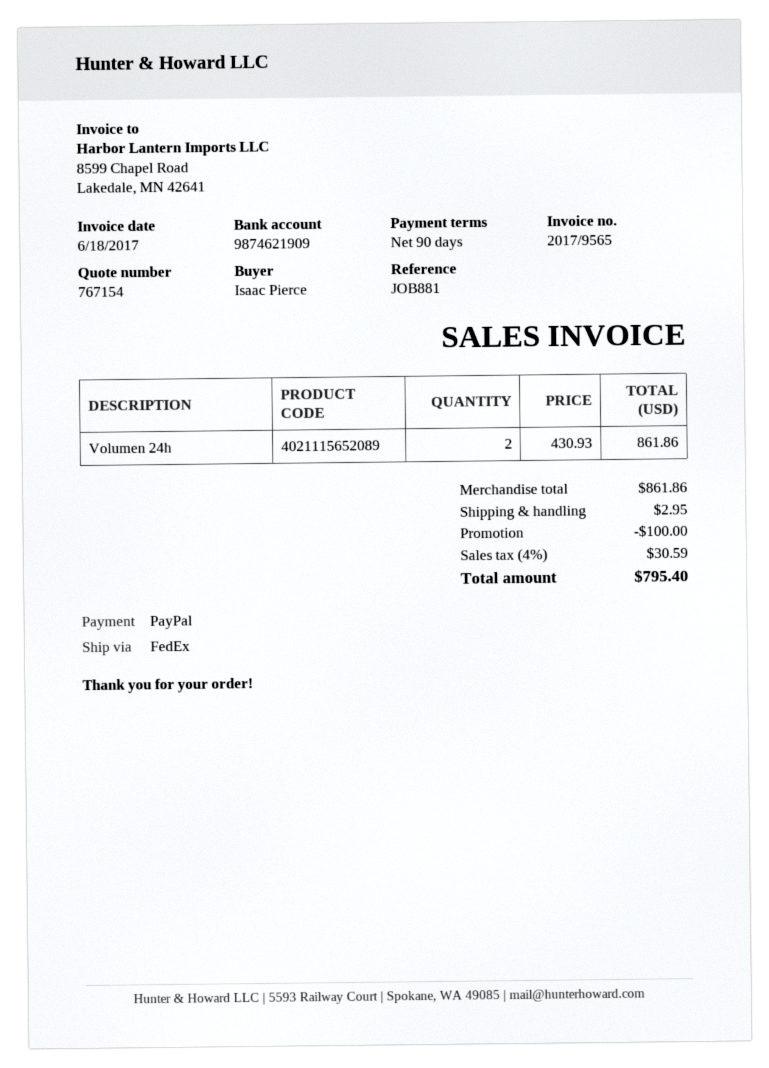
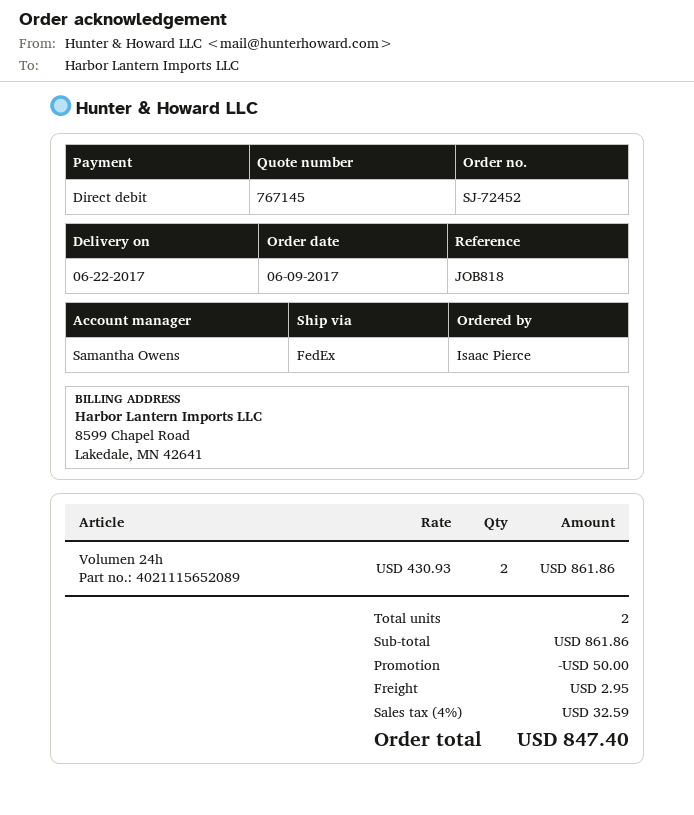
quote number: 767154 -> 767145
reference: JOB881 -> JOB818
payment method: PayPal -> direct debit
discount: 100.00 -> 50.00
tax: 4% = 30.59 -> 4% = 32.59
total: 795.40 -> 847.40

